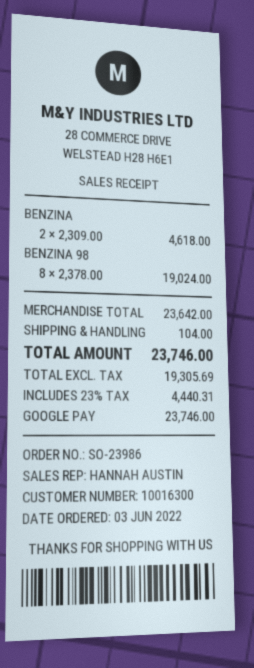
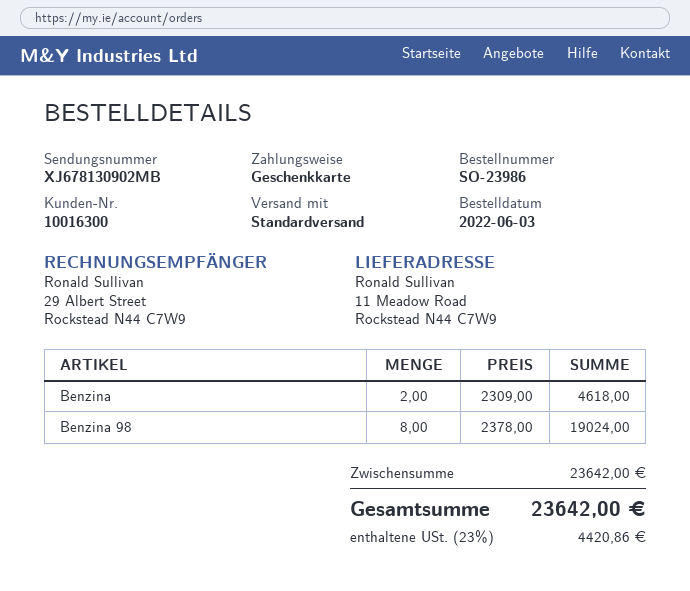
payment method: Google Pay -> gift card
shipping: 104.00 -> none
tax: 23% = 4440.31 -> 23% = 4420.86
total: 23746.00 -> 23642.00

